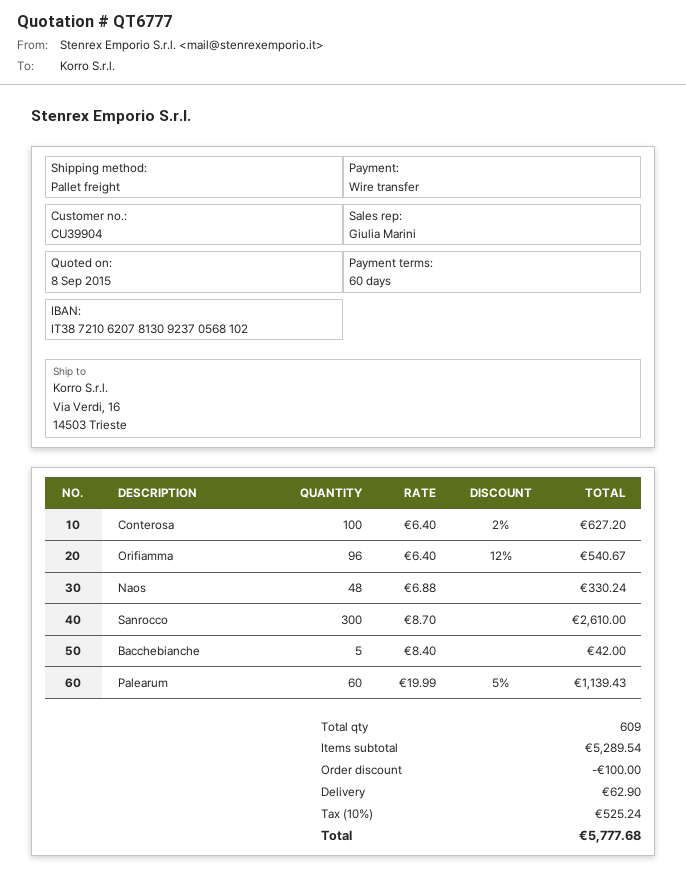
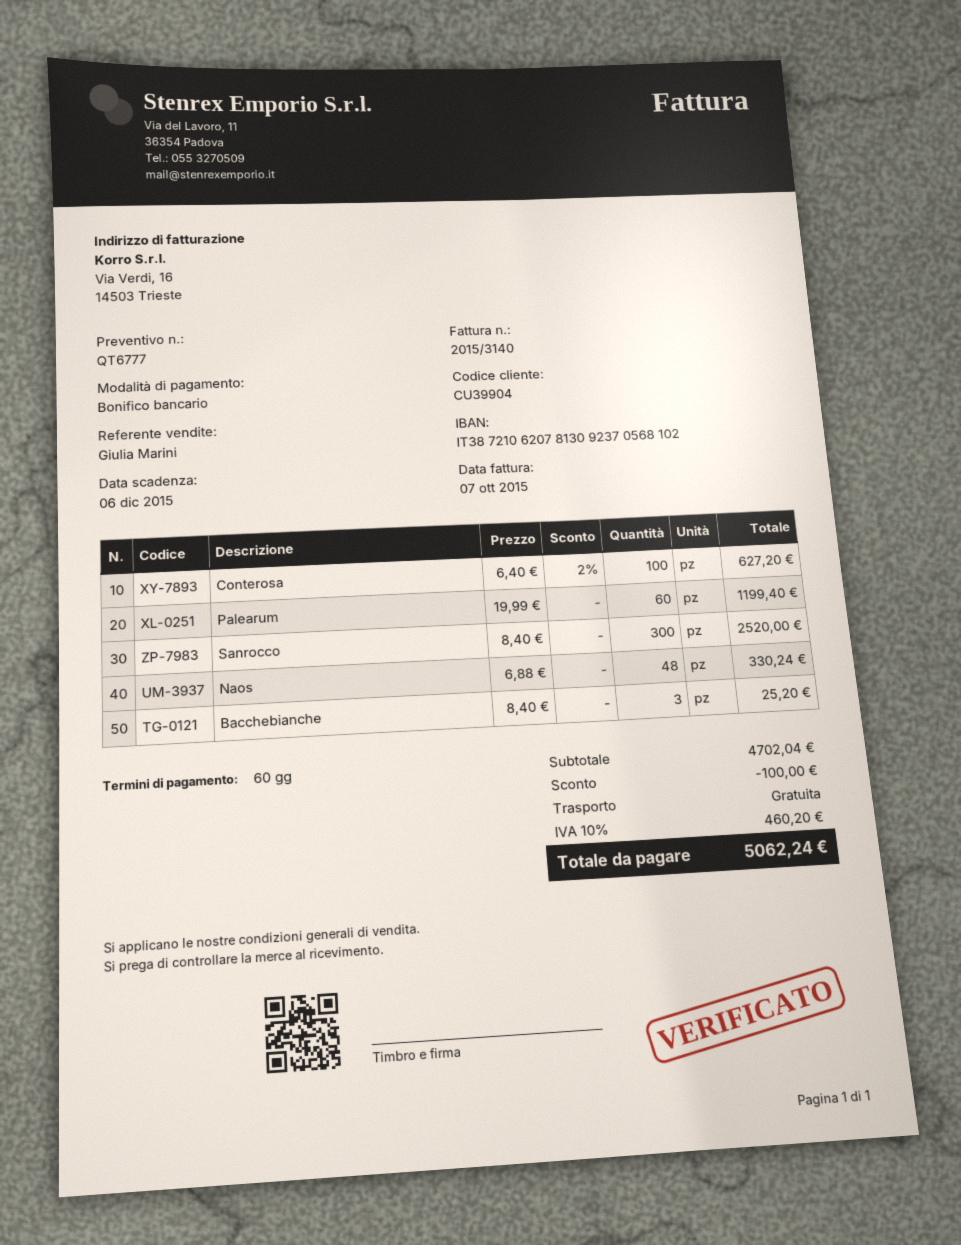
Orifiamma: 96 x 6.40 - 12% = 540.67 -> none
Sanrocco: 300 x 8.70 = 2610.00 -> 300 x 8.40 = 2520.00
Bacchebianche: 5 x 8.40 = 42.00 -> 3 x 8.40 = 25.20
Palearum: 60 x 19.99 - 5% = 1139.43 -> 60 x 19.99 = 1199.40
subtotal: 5289.54 -> 4702.04
shipping: 62.90 -> 0.00
tax: 10% = 525.24 -> 10% = 460.20
total: 5777.68 -> 5062.24

